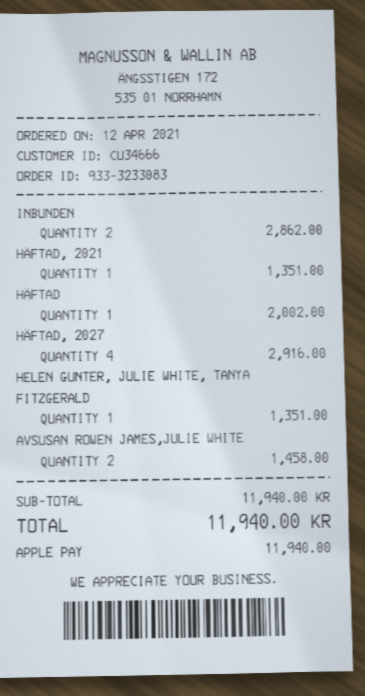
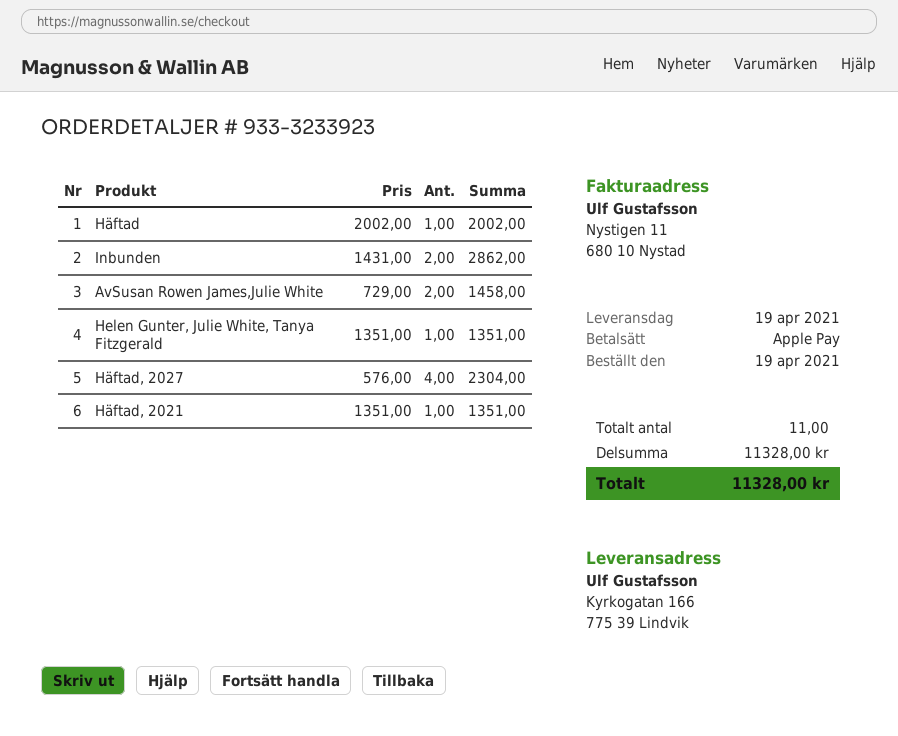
order number: 933-3233083 -> 933-3233923
order date: 2021-04-12 -> 2021-04-19
HÄFTAD, 2027: 4 for 2916.00 -> 4 for 2304.00
subtotal: 11940.00 -> 11328.00
total: 11940.00 -> 11328.00

